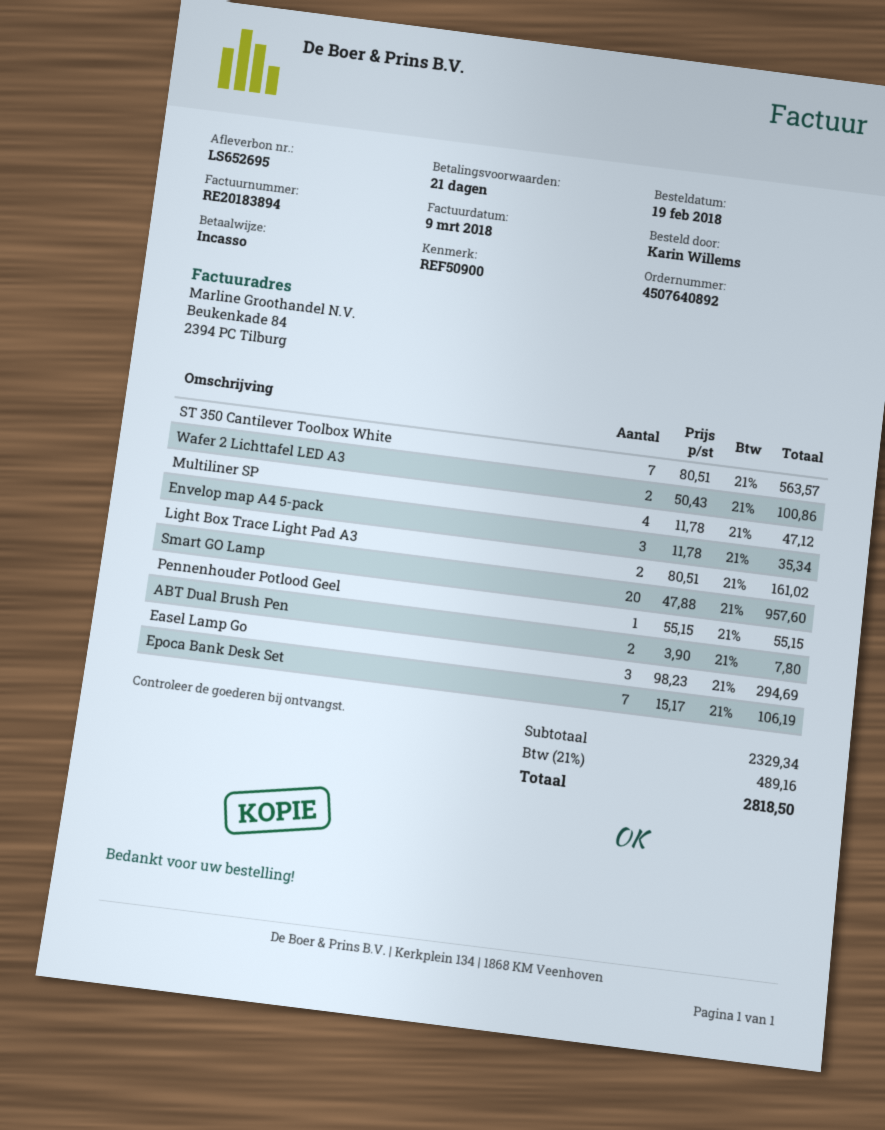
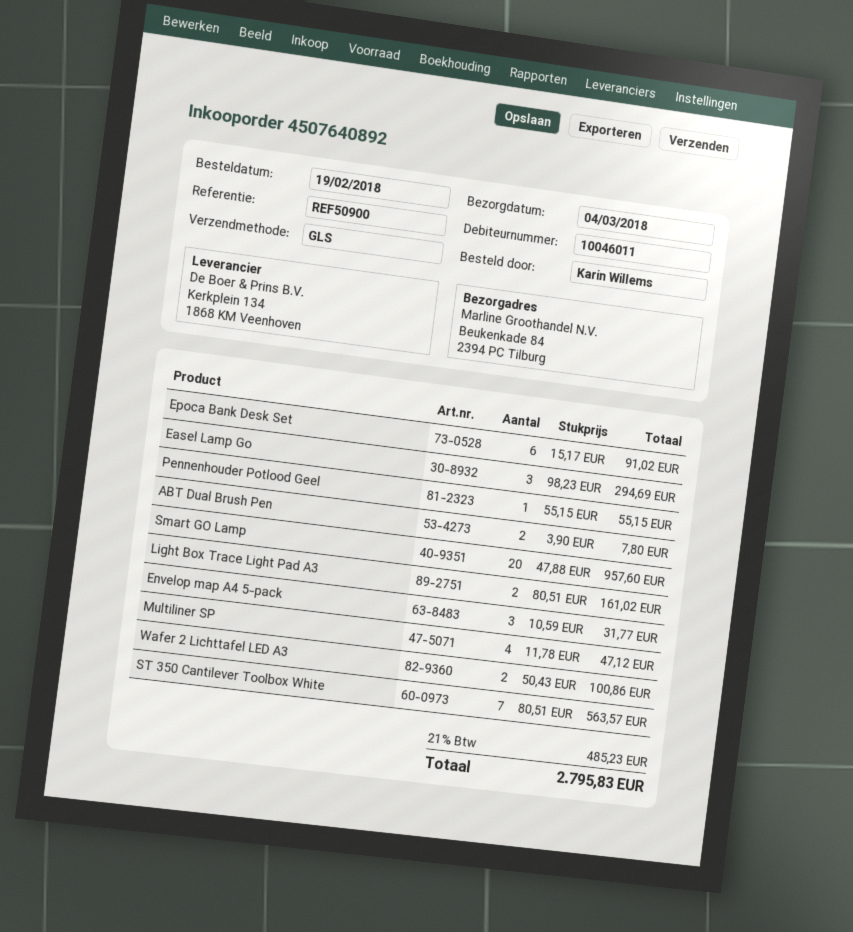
Envelop map A4 5-pack: 3 x 11.78 = 35.34 -> 3 x 10.59 = 31.77
Epoca Bank Desk Set: 7 x 15.17 = 106.19 -> 6 x 15.17 = 91.02
tax: 21% = 489.16 -> 21% = 485.23
total: 2818.50 -> 2795.83

